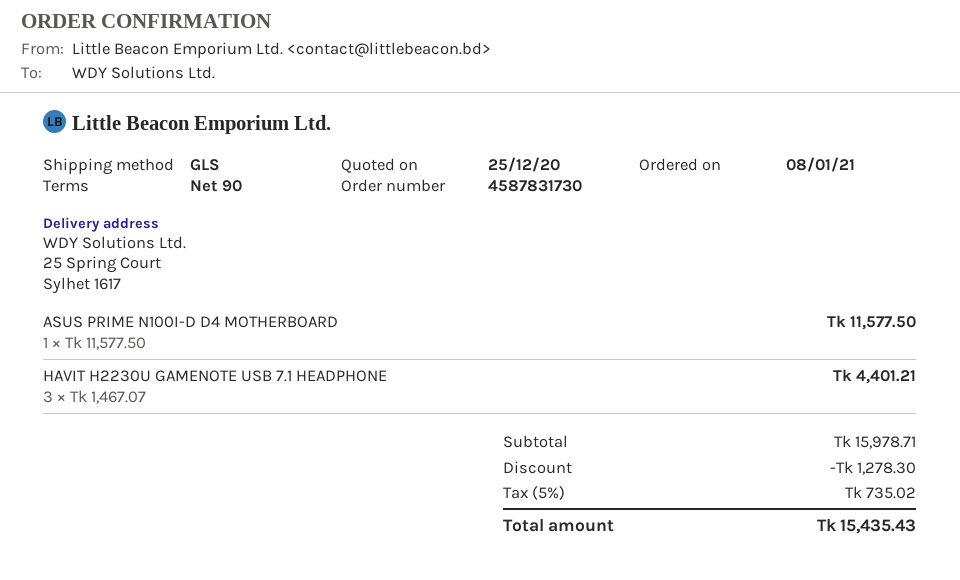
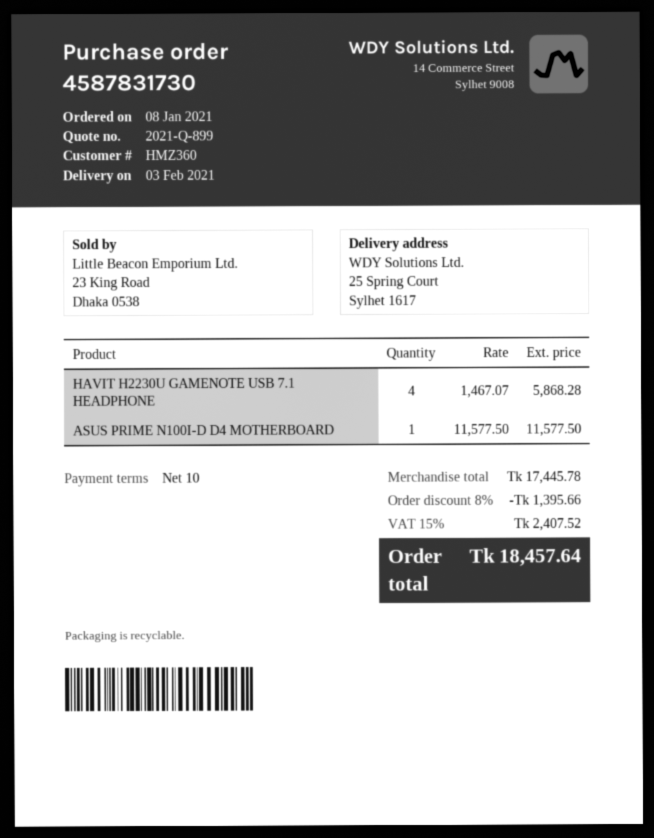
payment terms: 90 days -> 10 days
HAVIT H2230U GAMENOTE USB 7.1 HEADPHONE: 3 x 1467.07 = 4401.21 -> 4 x 1467.07 = 5868.28
subtotal: 15978.71 -> 17445.78
discount: 1278.30 -> 1395.66
tax: 5% = 735.02 -> 15% = 2407.52
total: 15435.43 -> 18457.64

